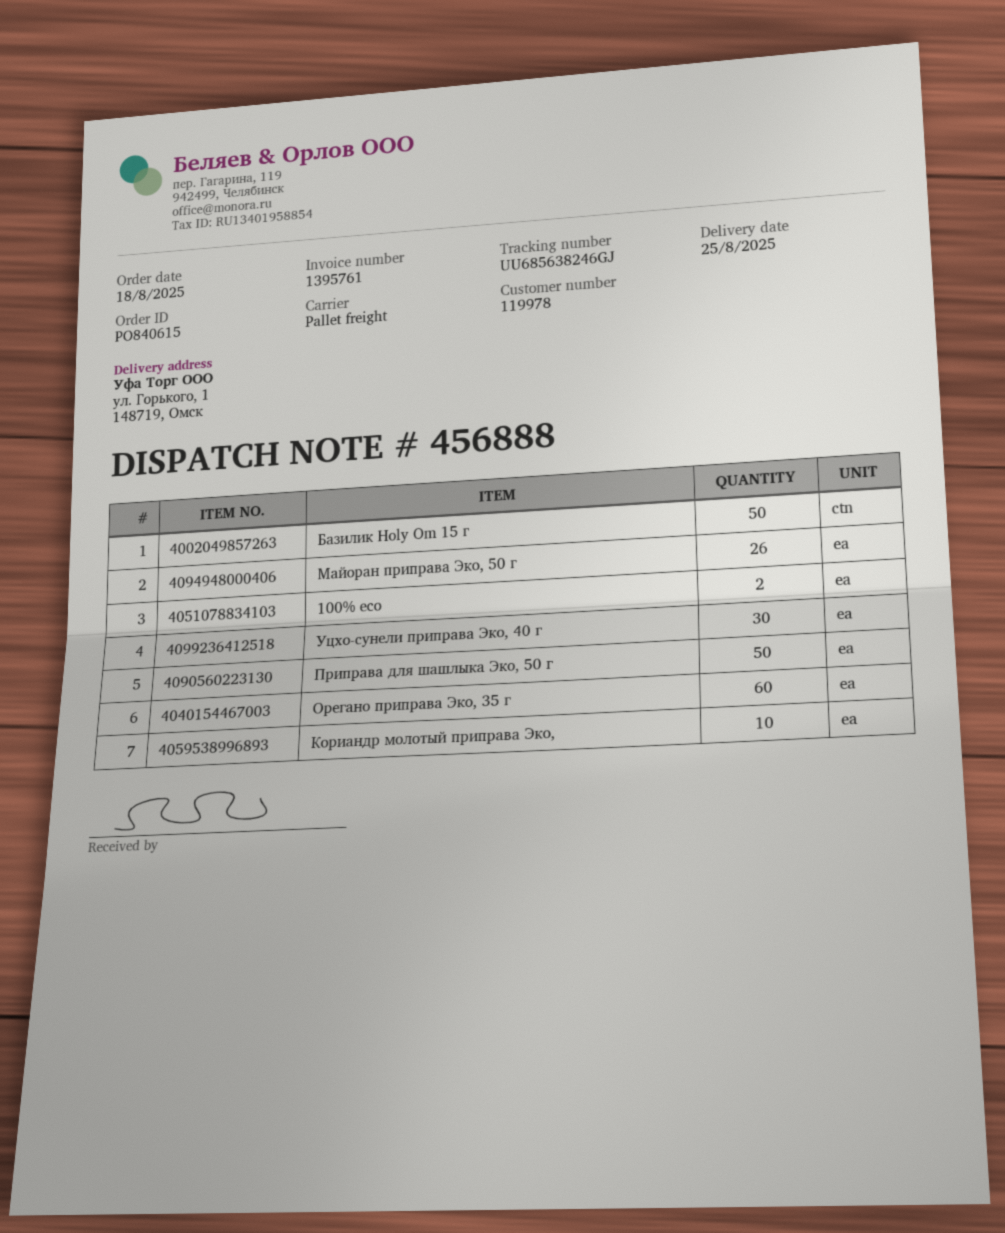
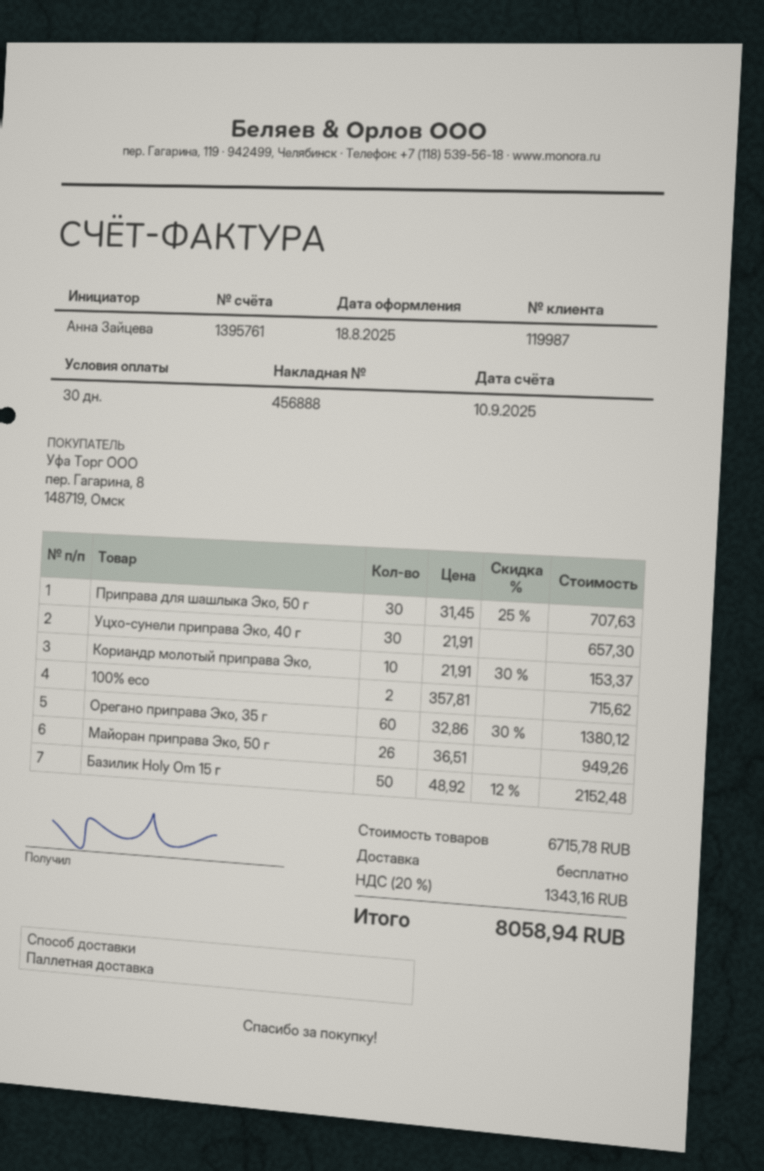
customer number: 119978 -> 119987
Приправа для шашлыка Эко, 50 г: 50 -> 30

